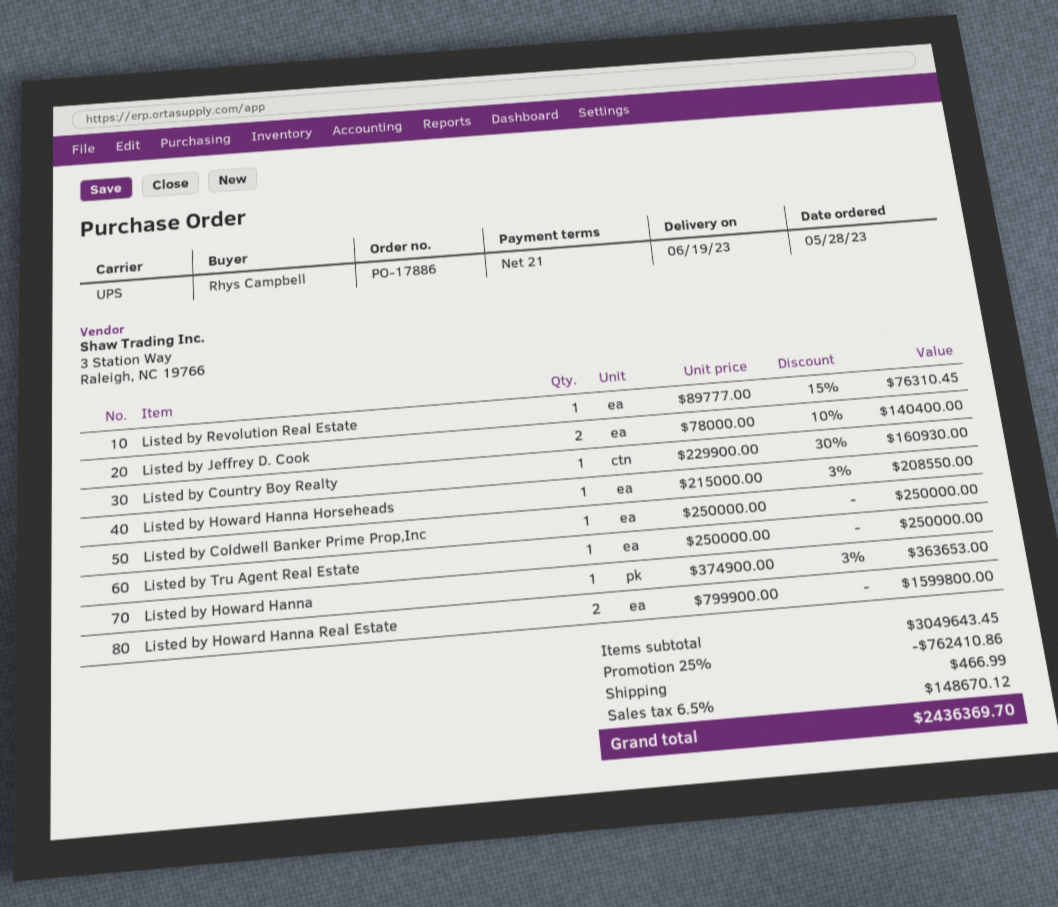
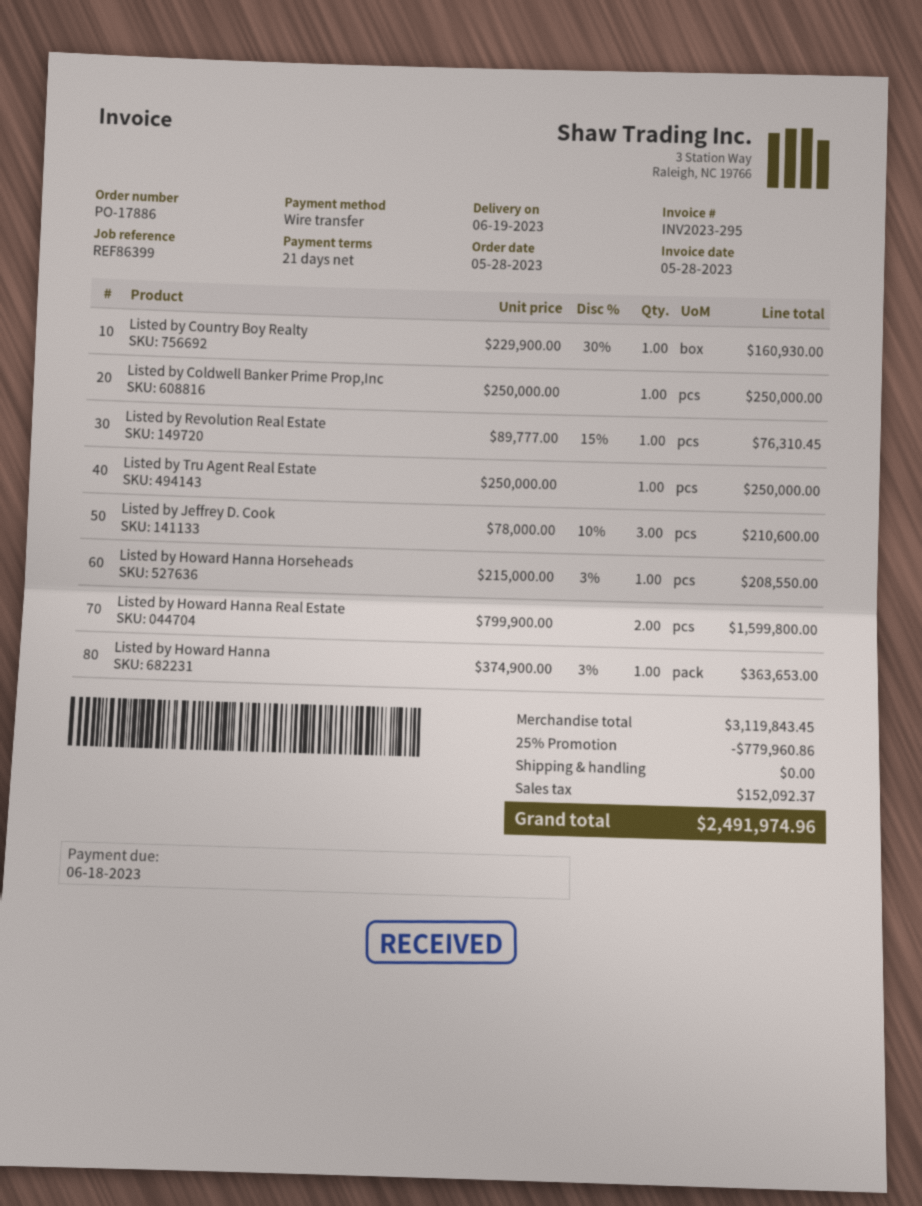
Listed by Jeffrey D. Cook: 2 x 78000.00 - 10% = 140400.00 -> 3 x 78000.00 - 10% = 210600.00
subtotal: 3049643.45 -> 3119843.45
discount: 25% = 762410.86 -> 25% = 779960.86
shipping: 466.99 -> 0.00
tax: 148670.12 -> 152092.37
total: 2436369.70 -> 2491974.96

